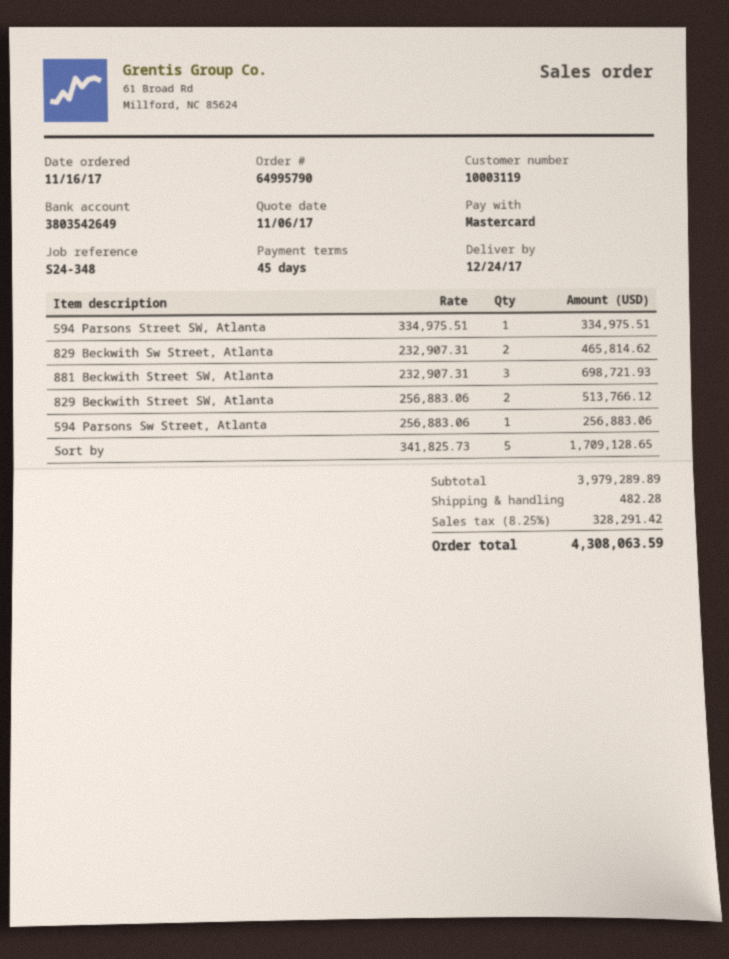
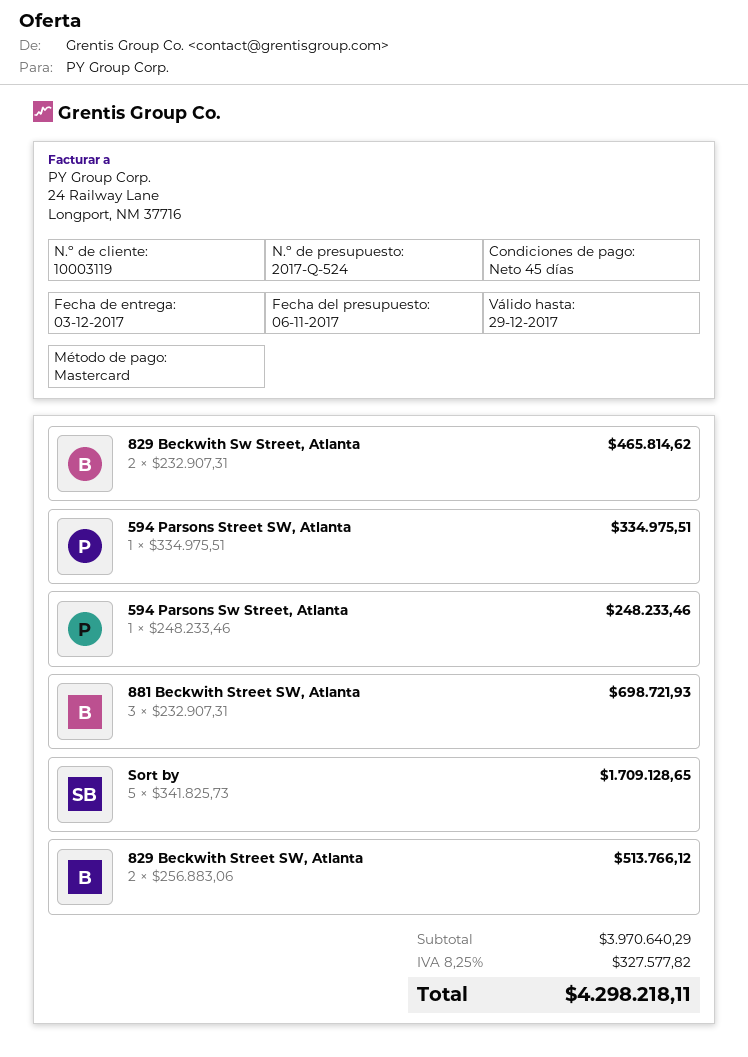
delivery date: 2017-12-24 -> 2017-12-03
594 Parsons Sw Street, Atlanta: 1 x 256883.06 = 256883.06 -> 1 x 248233.46 = 248233.46
subtotal: 3979289.89 -> 3970640.29
shipping: 482.28 -> none
tax: 8.25% = 328291.42 -> 8.25% = 327577.82
total: 4308063.59 -> 4298218.11

